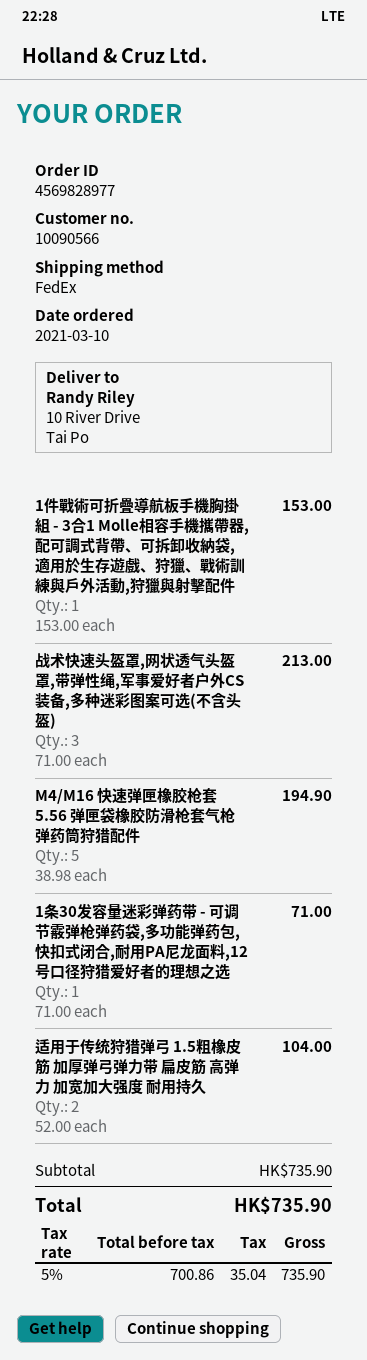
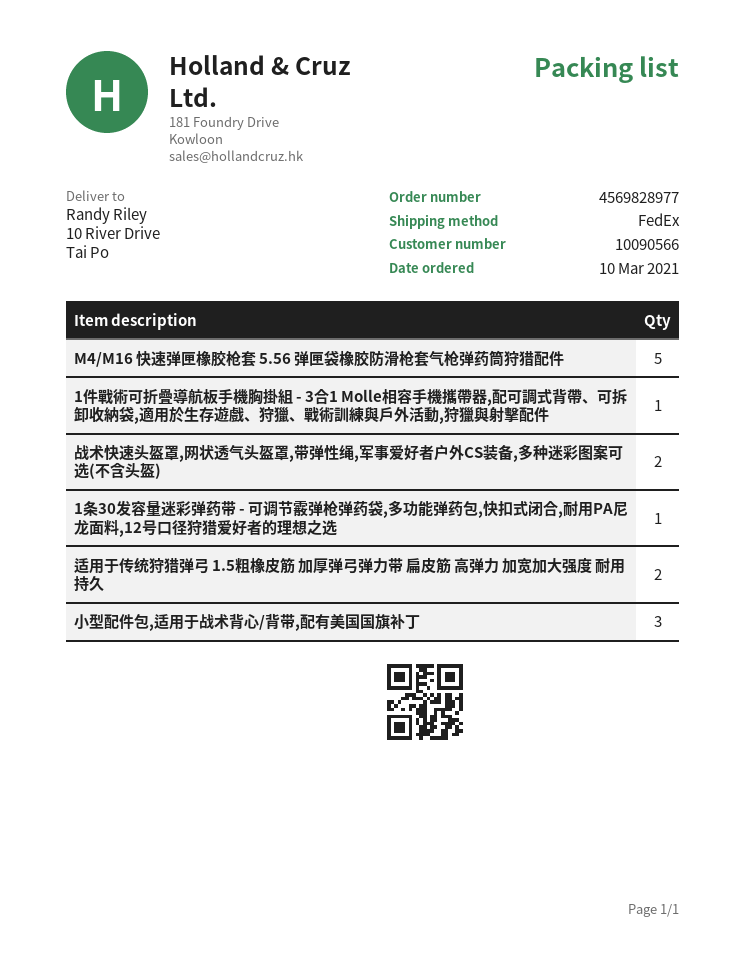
战术快速头盔罩,网状透气头盔罩,带弹性绳,军事爱好者户外CS装备,多种迷彩图案可选(不含头盔): 3 -> 2
小型配件包,适用于战术背心/背带,配有美国国旗补丁: none -> 3

